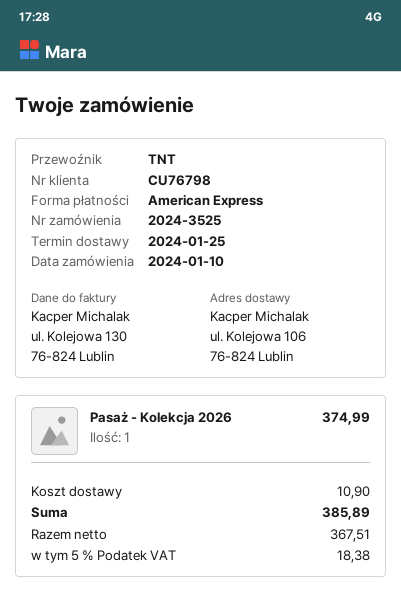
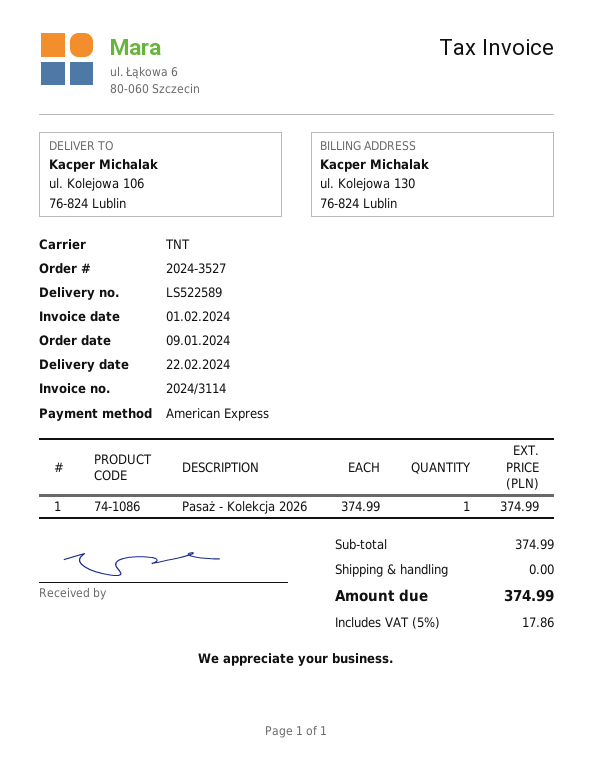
order number: 2024-3525 -> 2024-3527
order date: 2024-01-10 -> 2024-01-09
delivery date: 2024-01-25 -> 2024-02-22
shipping: 10.90 -> 0.00
tax: 5% = 18.38 -> 5% = 17.86
total: 385.89 -> 374.99

